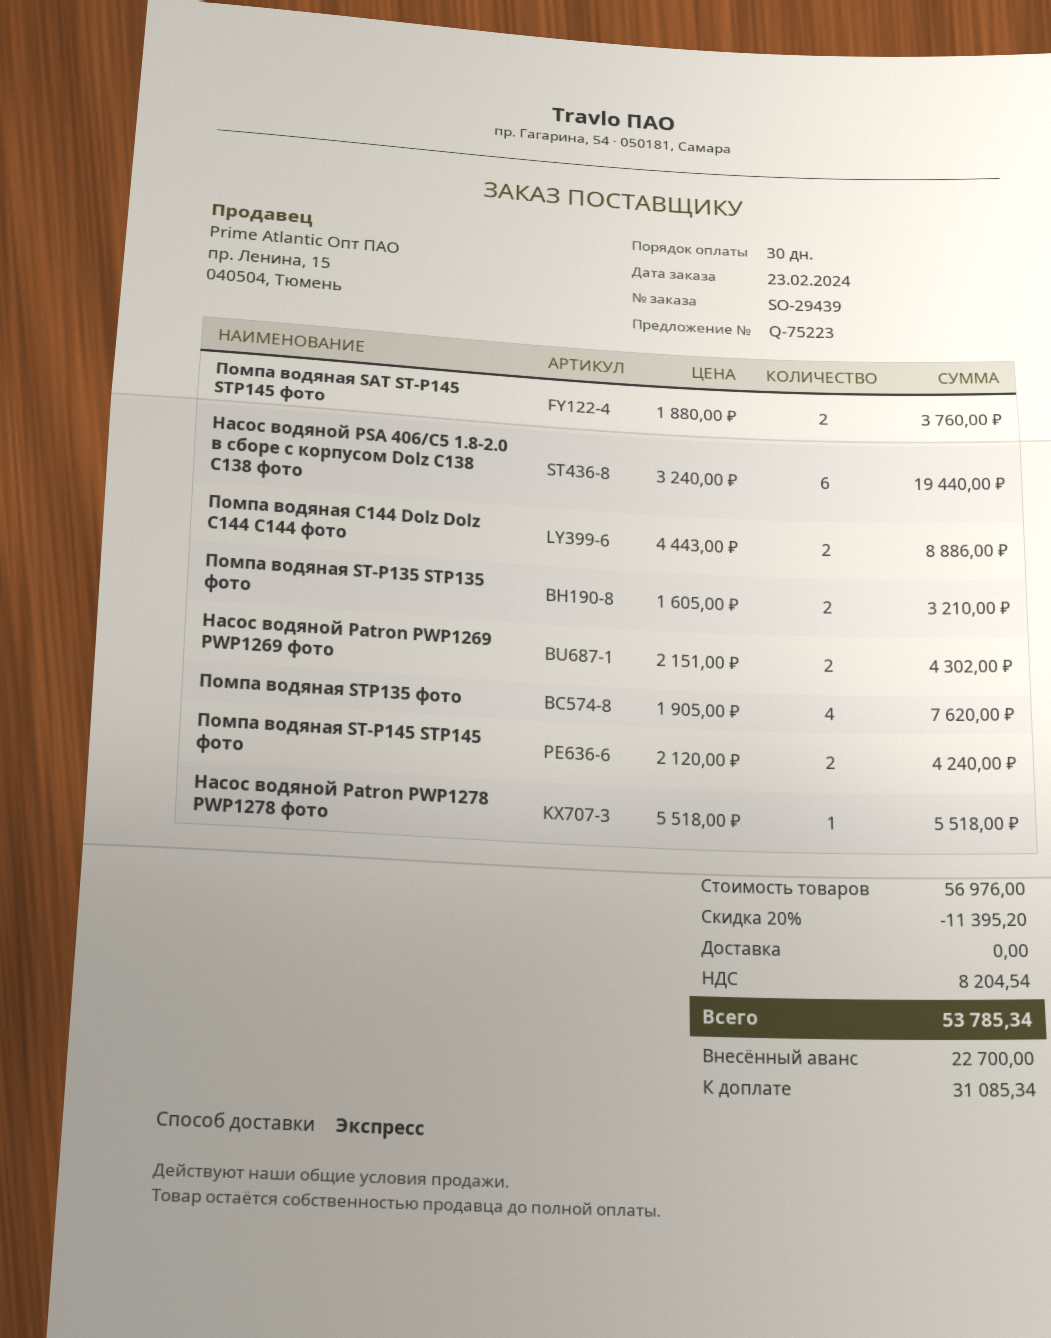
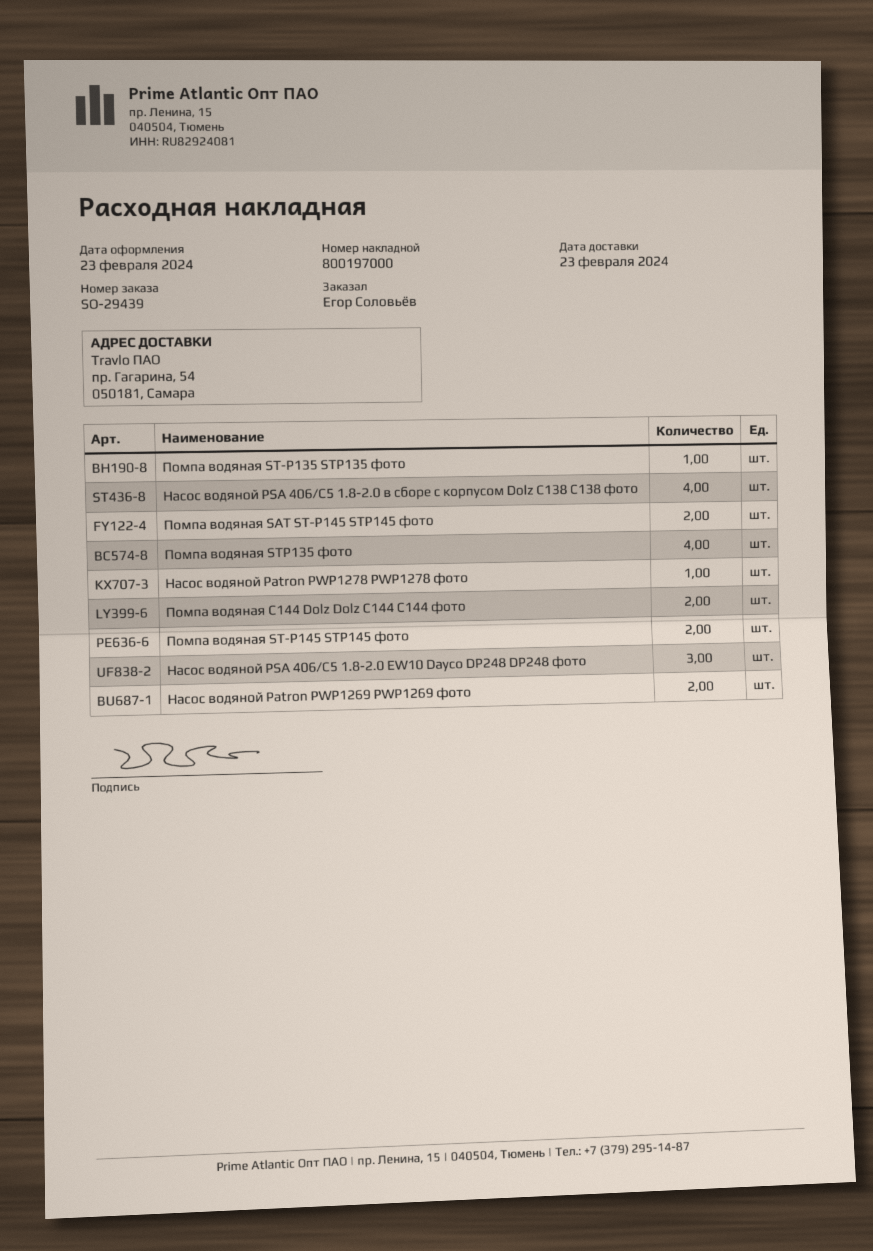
Насос водяной PSA 406/C5 1.8-2.0 в сборе с корпусом Dolz C138 C138 фото: 6 -> 4
Помпа водяная ST-P135 STP135 фото: 2 -> 1
Насос водяной PSA 406/C5 1.8-2.0 EW10 Dayco DP248 DP248 фото: none -> 3

